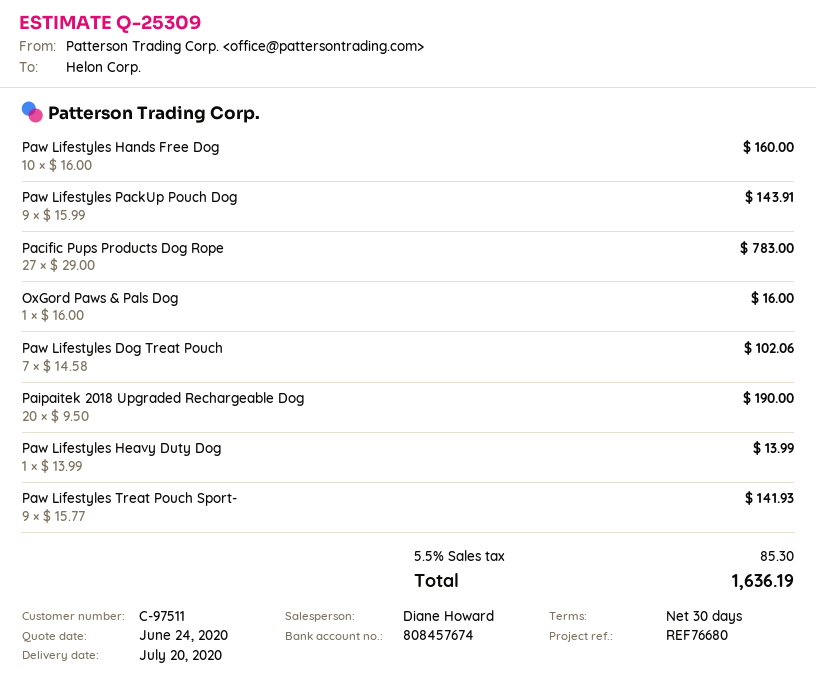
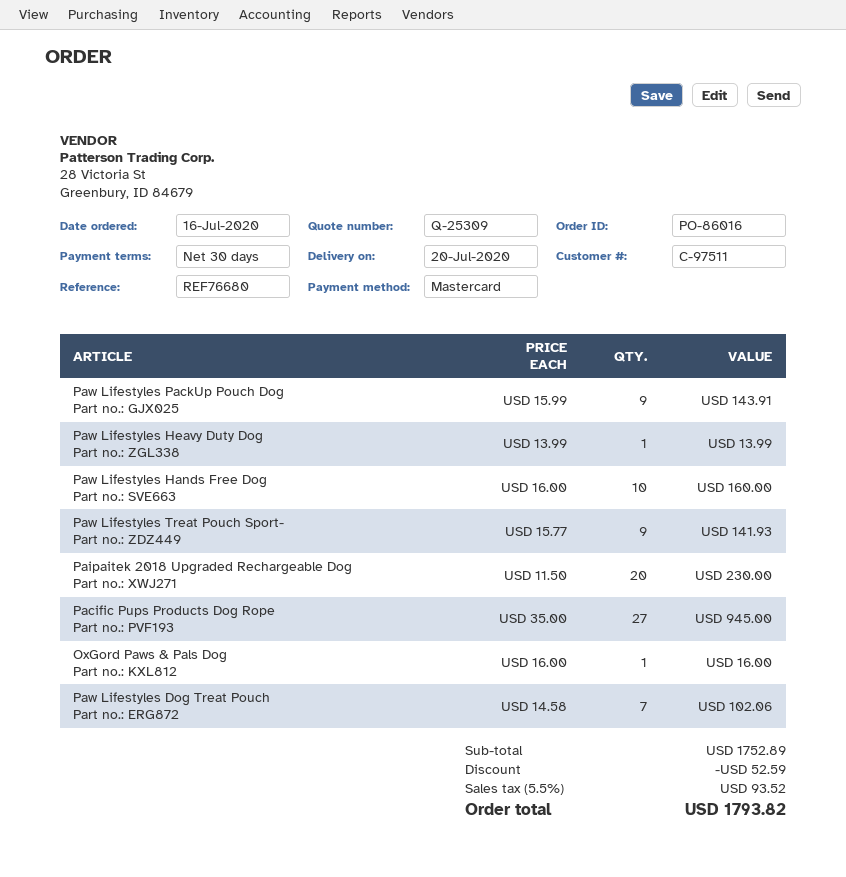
Pacific Pups Products Dog Rope: 27 x 29.00 = 783.00 -> 27 x 35.00 = 945.00
Paipaitek 2018 Upgraded Rechargeable Dog: 20 x 9.50 = 190.00 -> 20 x 11.50 = 230.00
discount: none -> 52.59
tax: 5.5% = 85.30 -> 5.5% = 93.52
total: 1636.19 -> 1793.82

